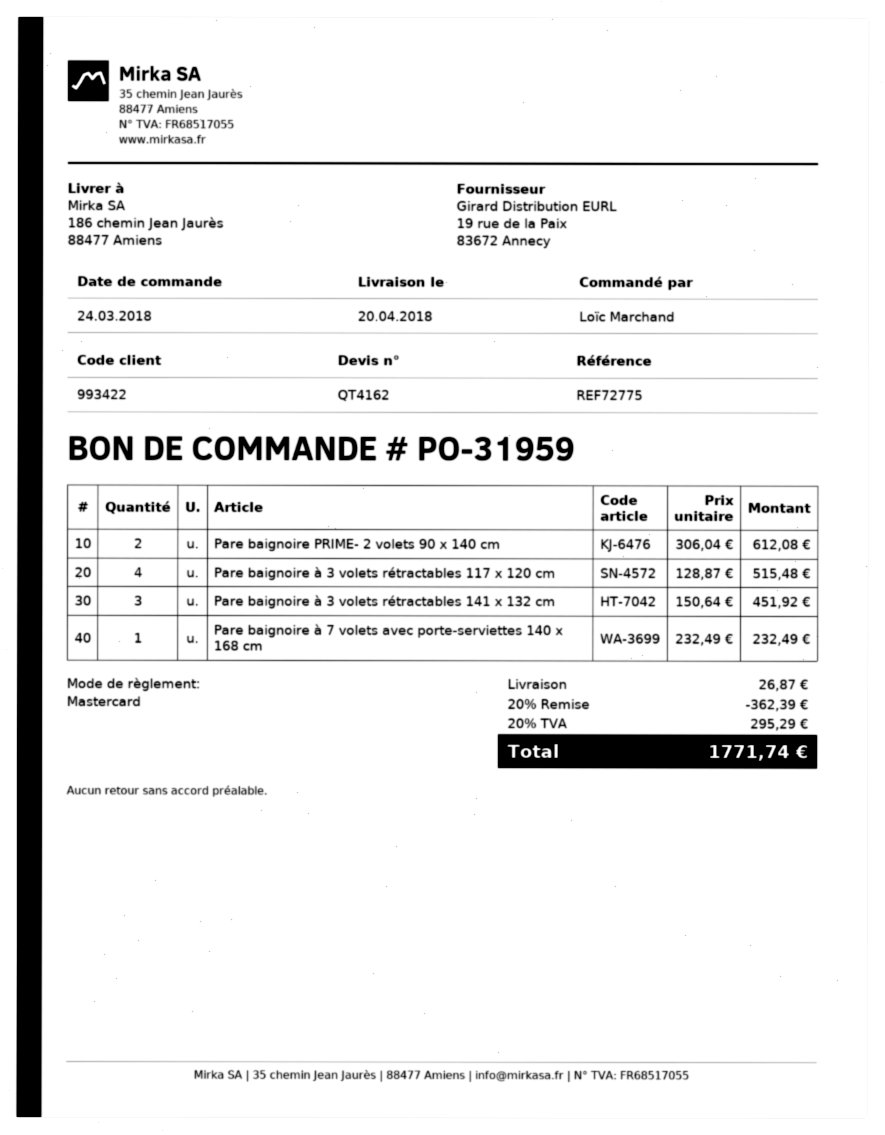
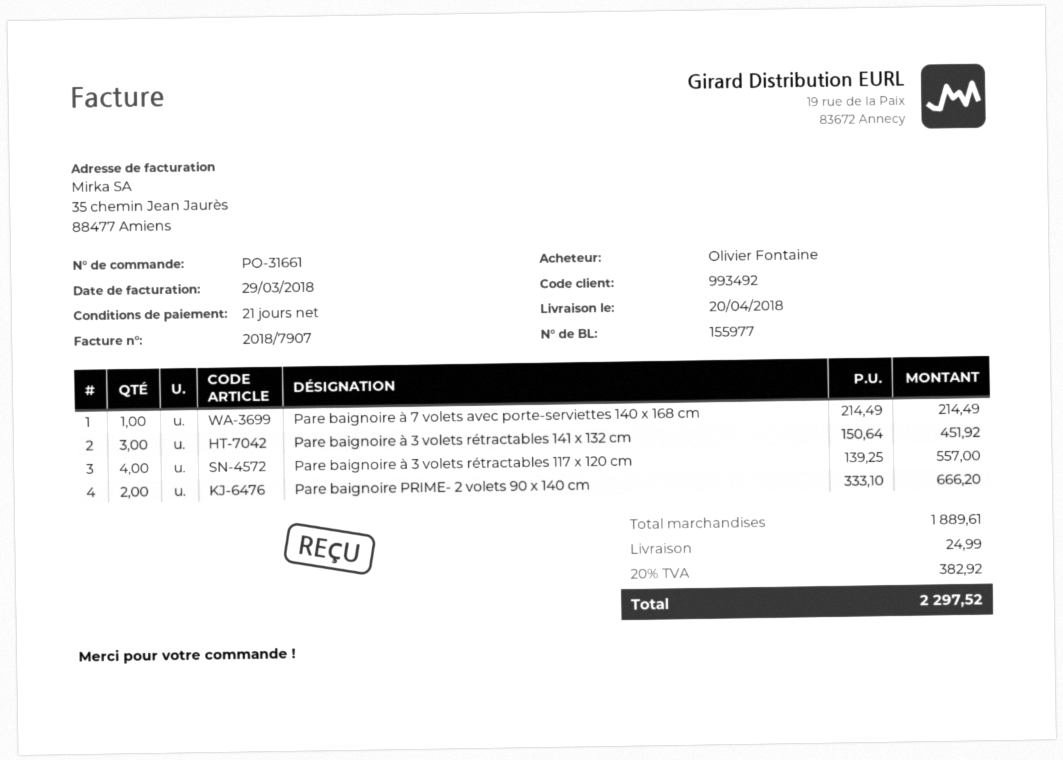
order number: PO-31959 -> PO-31661
customer number: 993422 -> 993492
ordered by: Loïc Marchand -> Olivier Fontaine
Pare baignoire PRIME- 2 volets 90 x 140 cm: 2 x 306.04 = 612.08 -> 2 x 333.10 = 666.20
Pare baignoire à 3 volets rétractables 117 x 120 cm: 4 x 128.87 = 515.48 -> 4 x 139.25 = 557.00
Pare baignoire à 7 volets avec porte-serviettes 140 x 168 cm: 1 x 232.49 = 232.49 -> 1 x 214.49 = 214.49
discount: 20% = 362.39 -> none
shipping: 26.87 -> 24.99
tax: 20% = 295.29 -> 20% = 382.92
total: 1771.74 -> 2297.52

